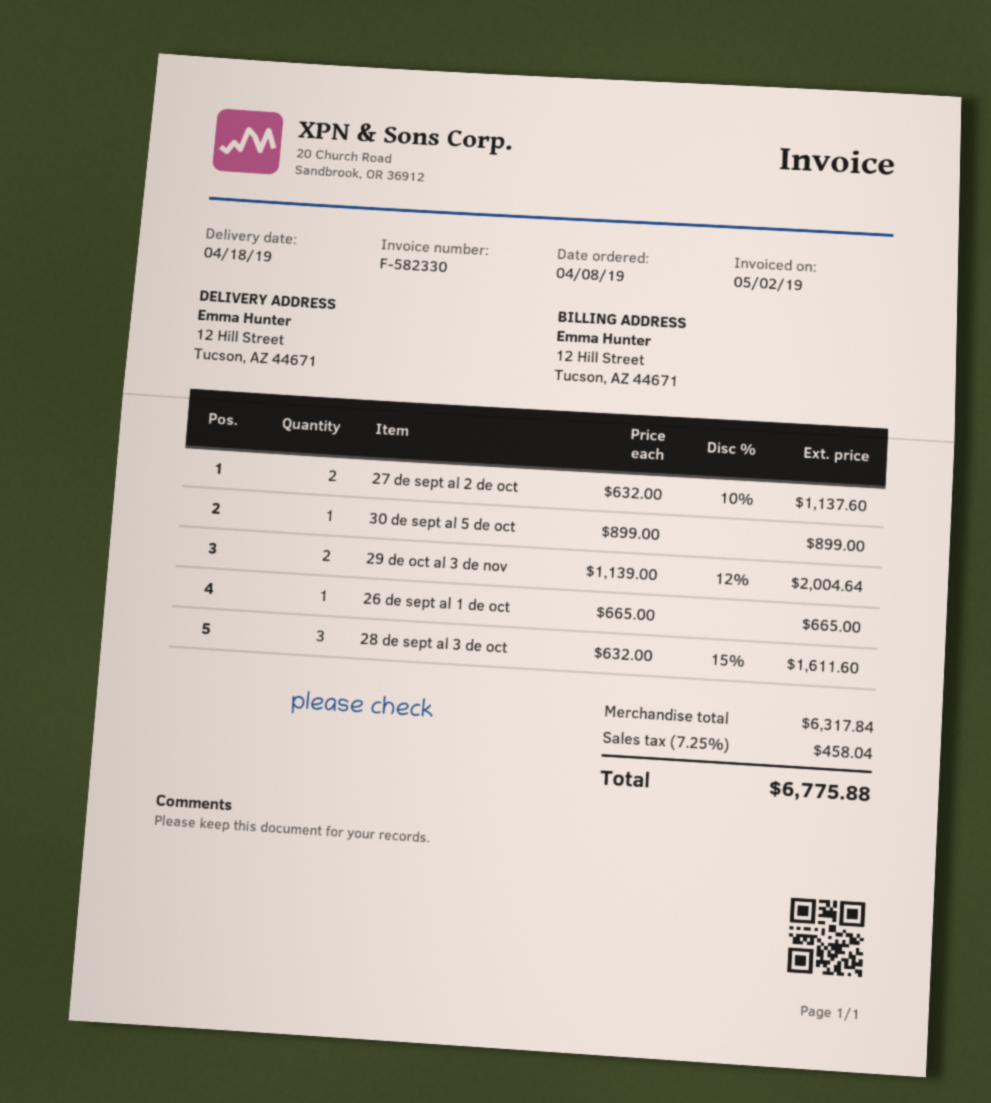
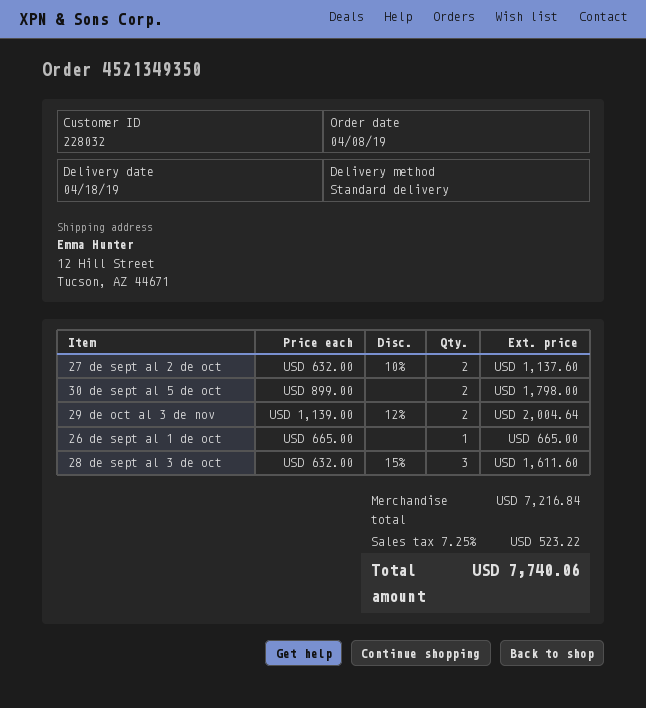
30 de sept al 5 de oct: 1 x 899.00 = 899.00 -> 2 x 899.00 = 1798.00
subtotal: 6317.84 -> 7216.84
tax: 7.25% = 458.04 -> 7.25% = 523.22
total: 6775.88 -> 7740.06

